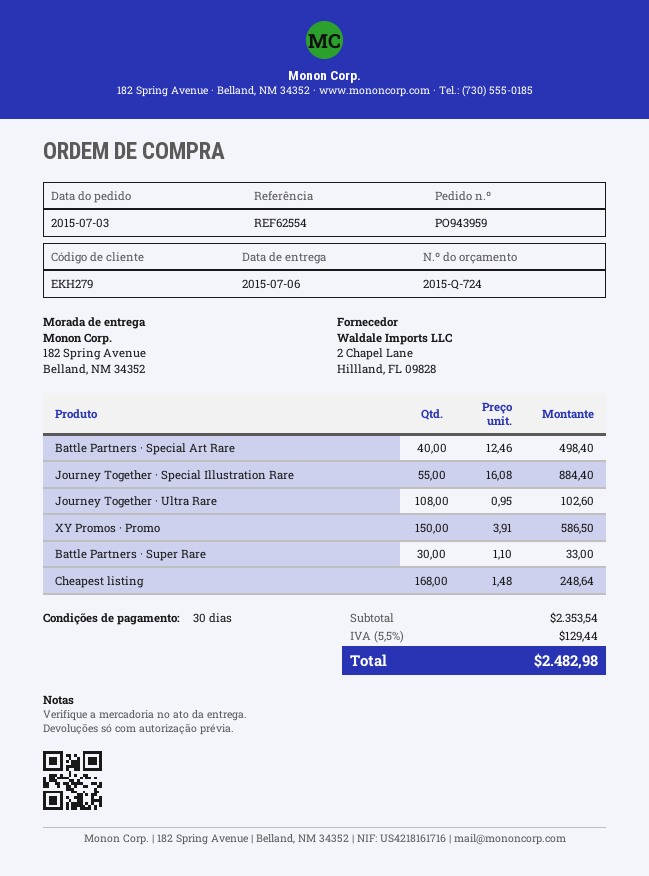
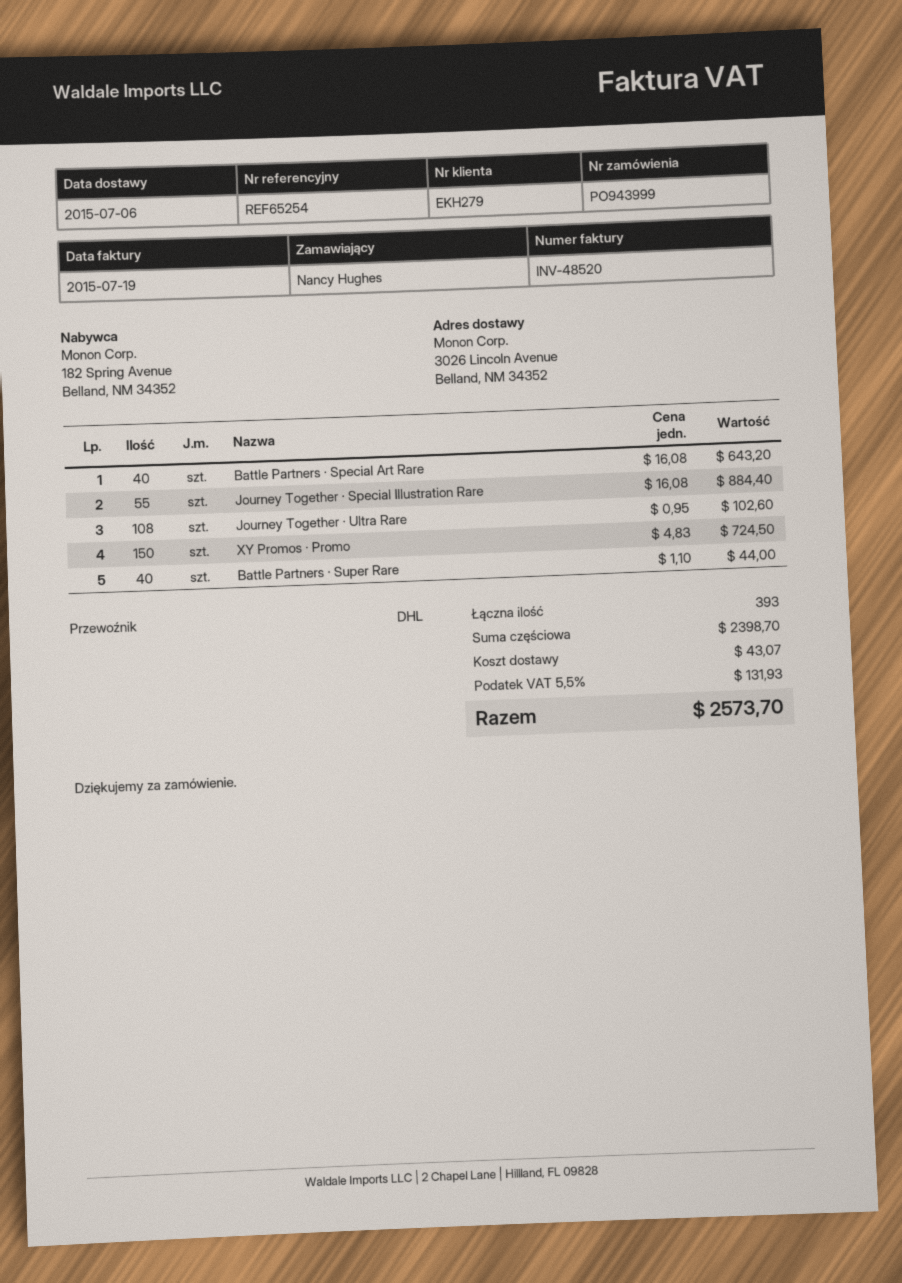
order number: PO943959 -> PO943999
reference: REF62554 -> REF65254
ship to: 182 Spring Avenue, Belland, NM 34352 -> 3026 Lincoln Avenue, Belland, NM 34352
Battle Partners · Special Art Rare: 40 x 12.46 = 498.40 -> 40 x 16.08 = 643.20
XY Promos · Promo: 150 x 3.91 = 586.50 -> 150 x 4.83 = 724.50
Battle Partners · Super Rare: 30 x 1.10 = 33.00 -> 40 x 1.10 = 44.00
Cheapest listing: 168 x 1.48 = 248.64 -> none
subtotal: 2353.54 -> 2398.70
shipping: none -> 43.07
tax: 5.5% = 129.44 -> 5.5% = 131.93
total: 2482.98 -> 2573.70

